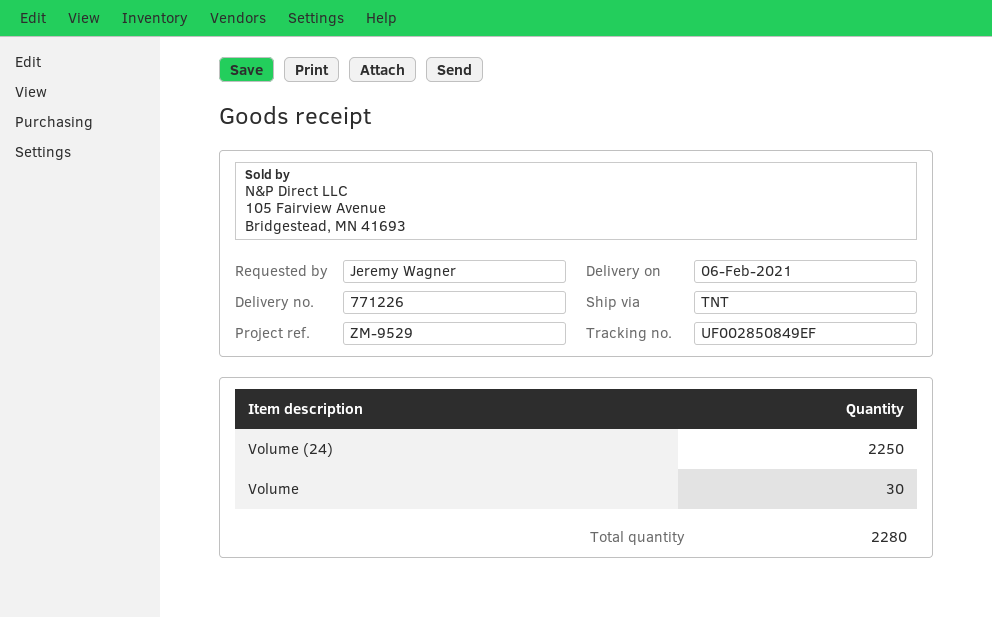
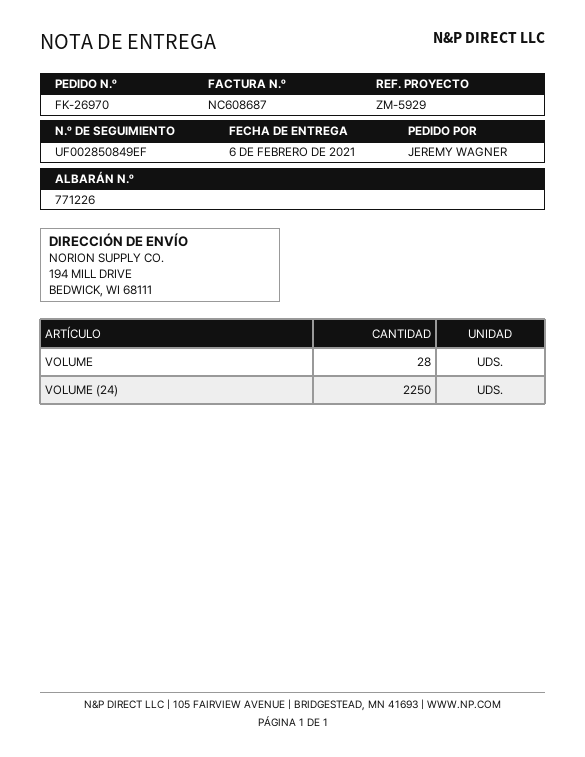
reference: ZM-9529 -> ZM-5929
Volume: 30 -> 28

